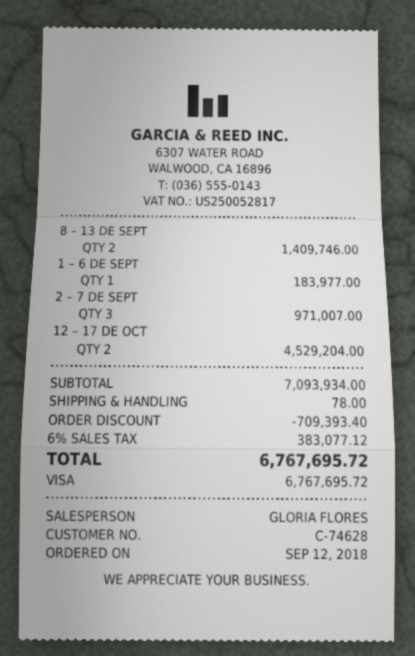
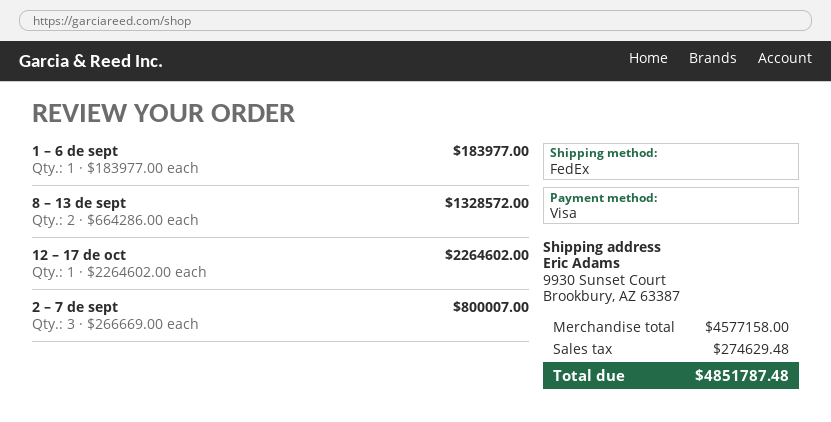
8 – 13 DE SEPT: 2 for 1409746.00 -> 2 for 1328572.00
2 – 7 DE SEPT: 3 for 971007.00 -> 3 for 800007.00
12 – 17 DE OCT: 2 for 4529204.00 -> 1 for 2264602.00
subtotal: 7093934.00 -> 4577158.00
discount: 709393.40 -> none
shipping: 78.00 -> none
tax: 383077.12 -> 274629.48
total: 6767695.72 -> 4851787.48

